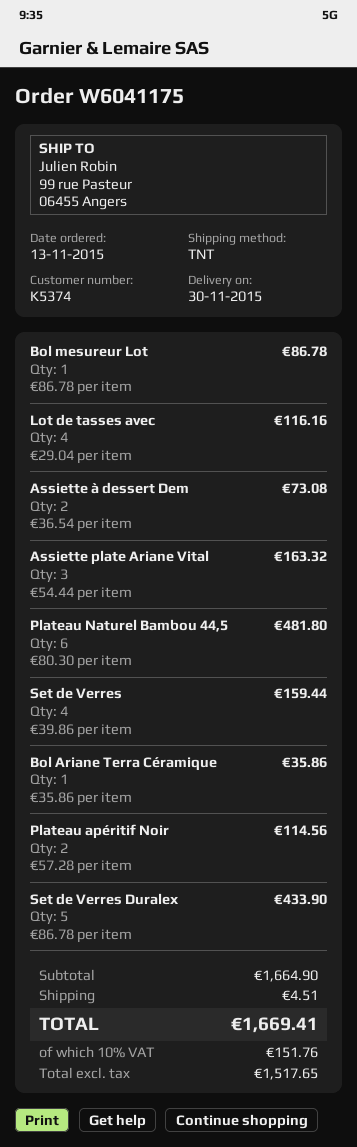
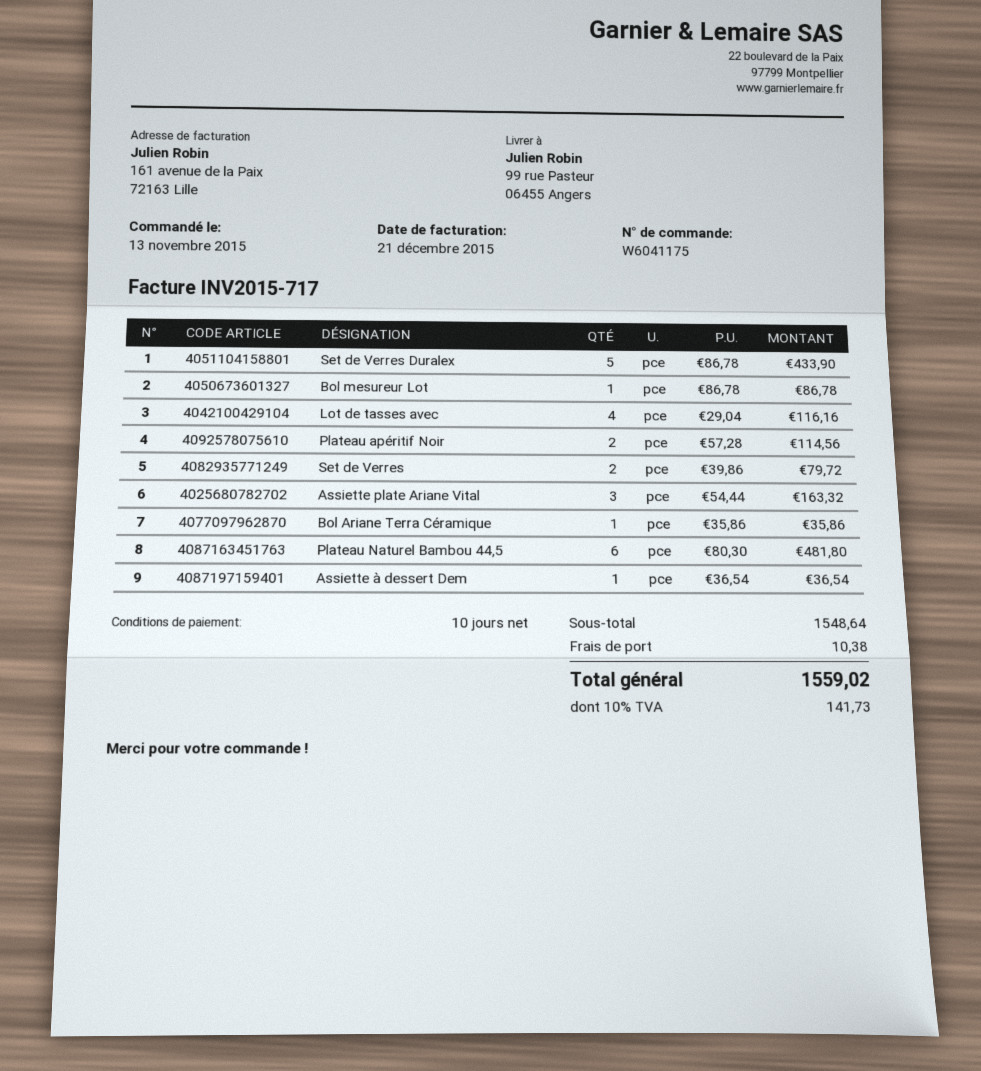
Assiette à dessert Dem: 2 x 36.54 = 73.08 -> 1 x 36.54 = 36.54
Set de Verres: 4 x 39.86 = 159.44 -> 2 x 39.86 = 79.72
subtotal: 1664.90 -> 1548.64
shipping: 4.51 -> 10.38
tax: 10% = 151.76 -> 10% = 141.73
total: 1669.41 -> 1559.02

